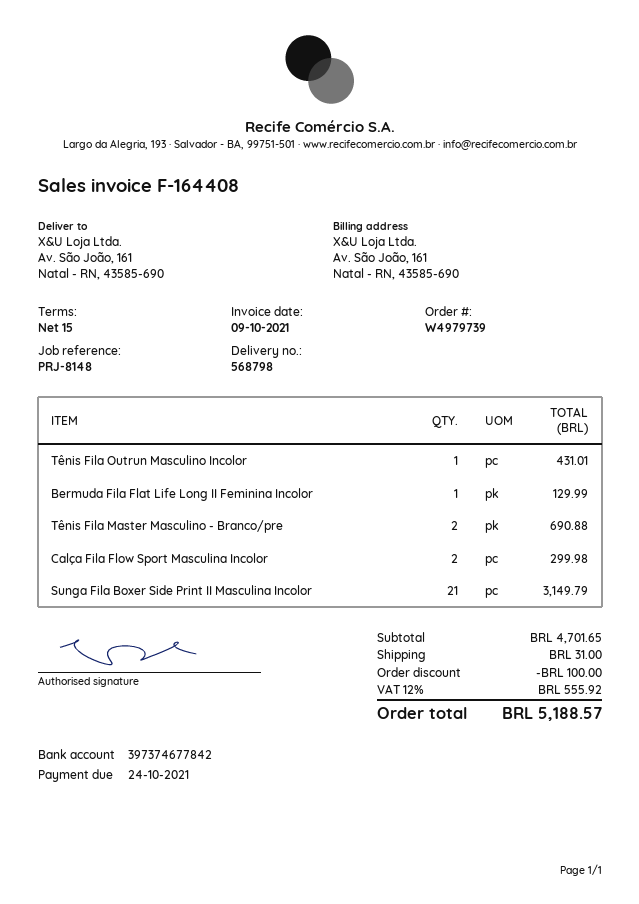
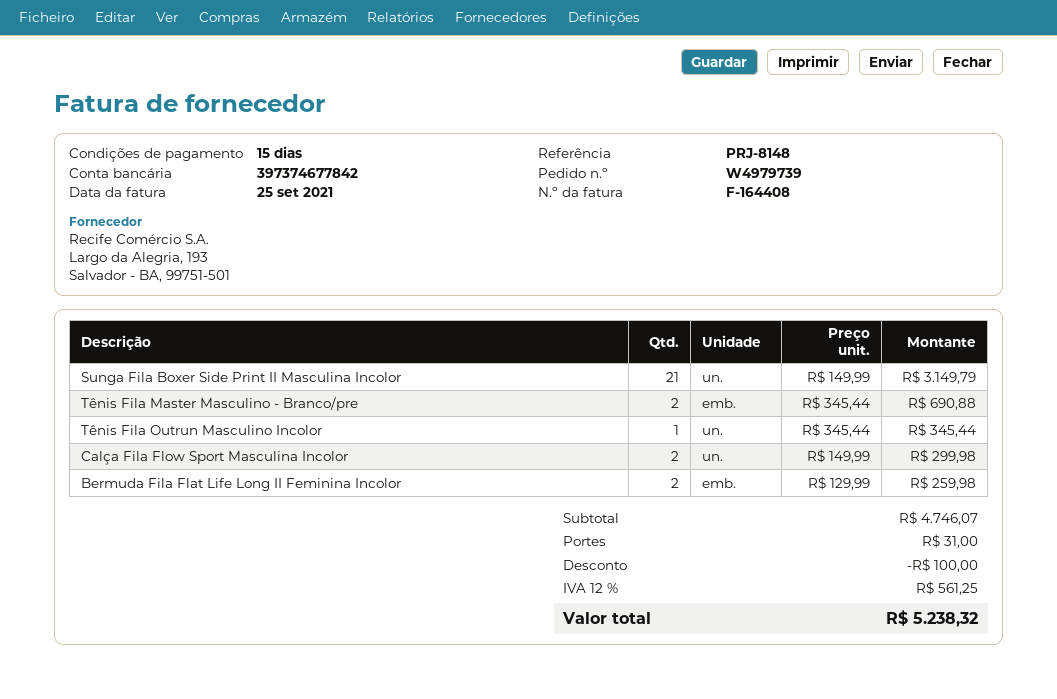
invoice date: 2021-10-09 -> 2021-09-25
Tênis Fila Outrun Masculino Incolor: 1 for 431.01 -> 1 for 345.44
Bermuda Fila Flat Life Long II Feminina Incolor: 1 for 129.99 -> 2 for 259.98
subtotal: 4701.65 -> 4746.07
tax: 12% = 555.92 -> 12% = 561.25
total: 5188.57 -> 5238.32

